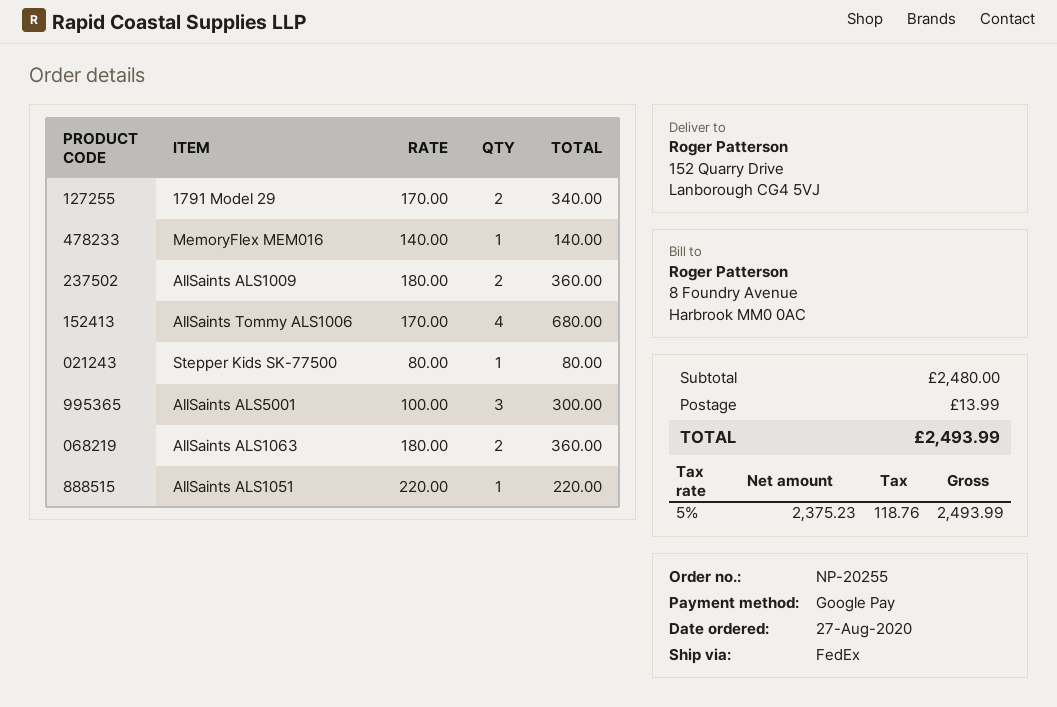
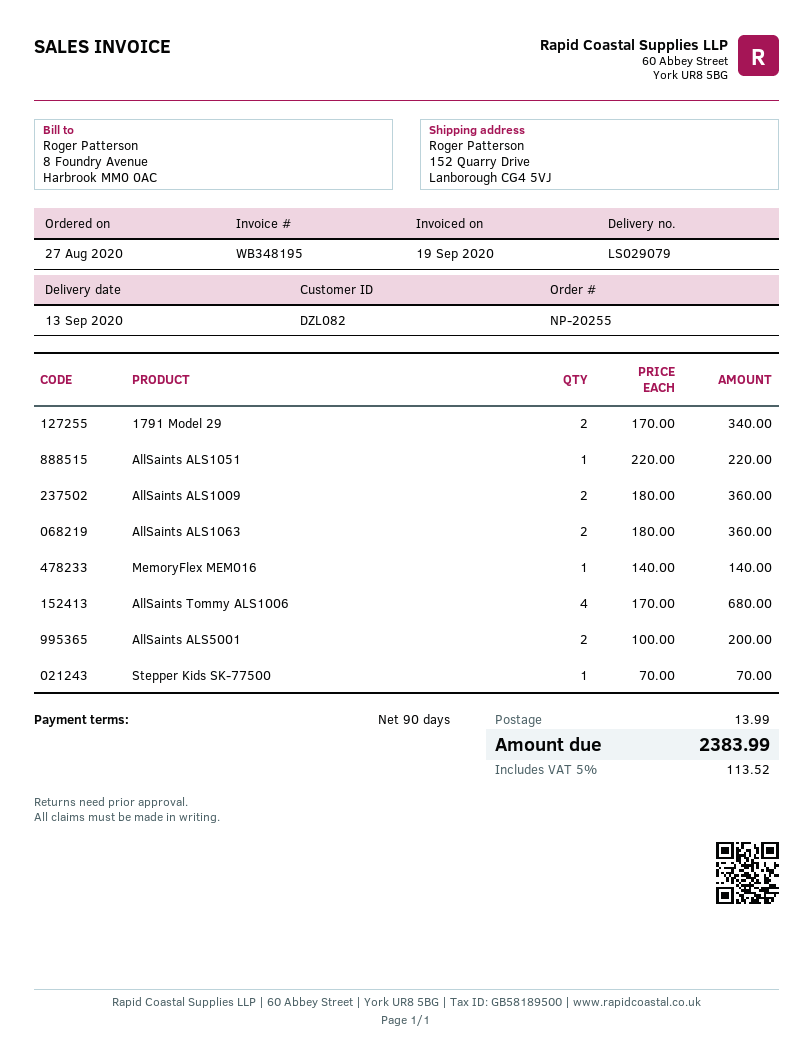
Stepper Kids SK-77500: 1 x 80.00 = 80.00 -> 1 x 70.00 = 70.00
AllSaints ALS5001: 3 x 100.00 = 300.00 -> 2 x 100.00 = 200.00
tax: 5% = 118.76 -> 5% = 113.52
total: 2493.99 -> 2383.99

